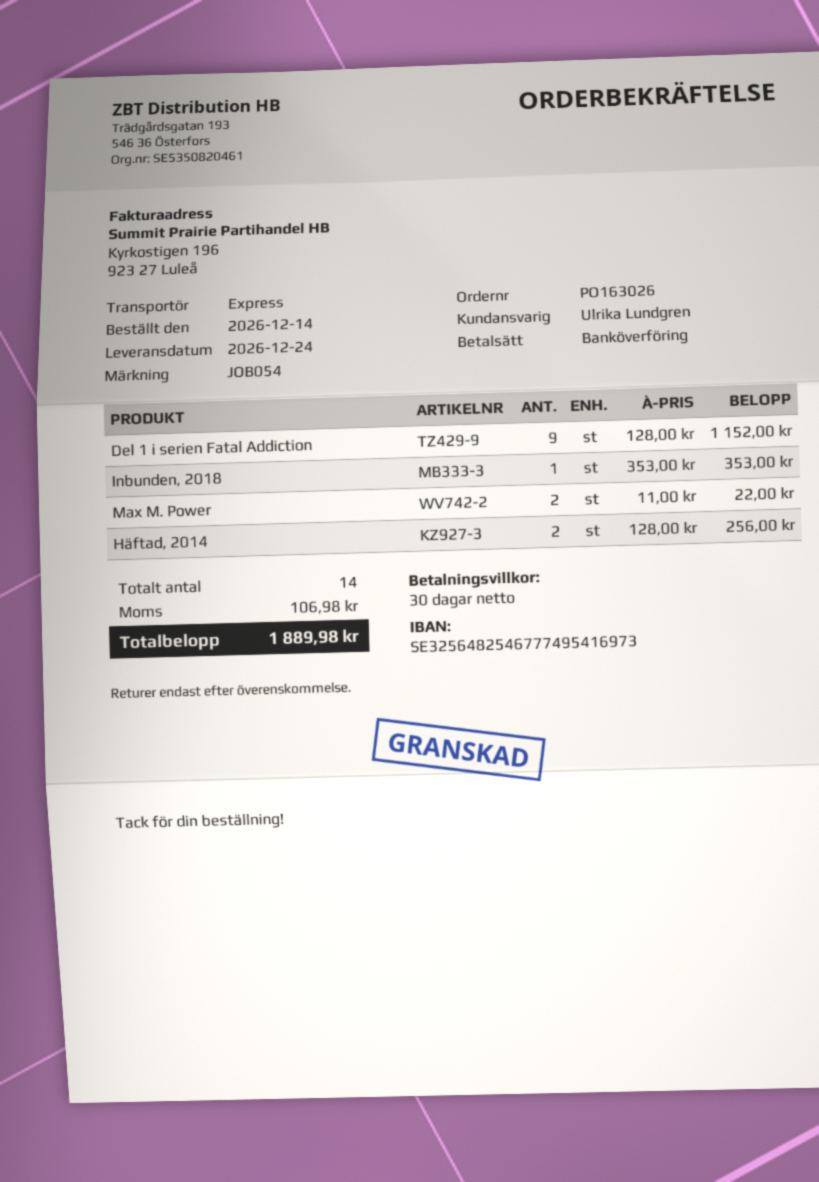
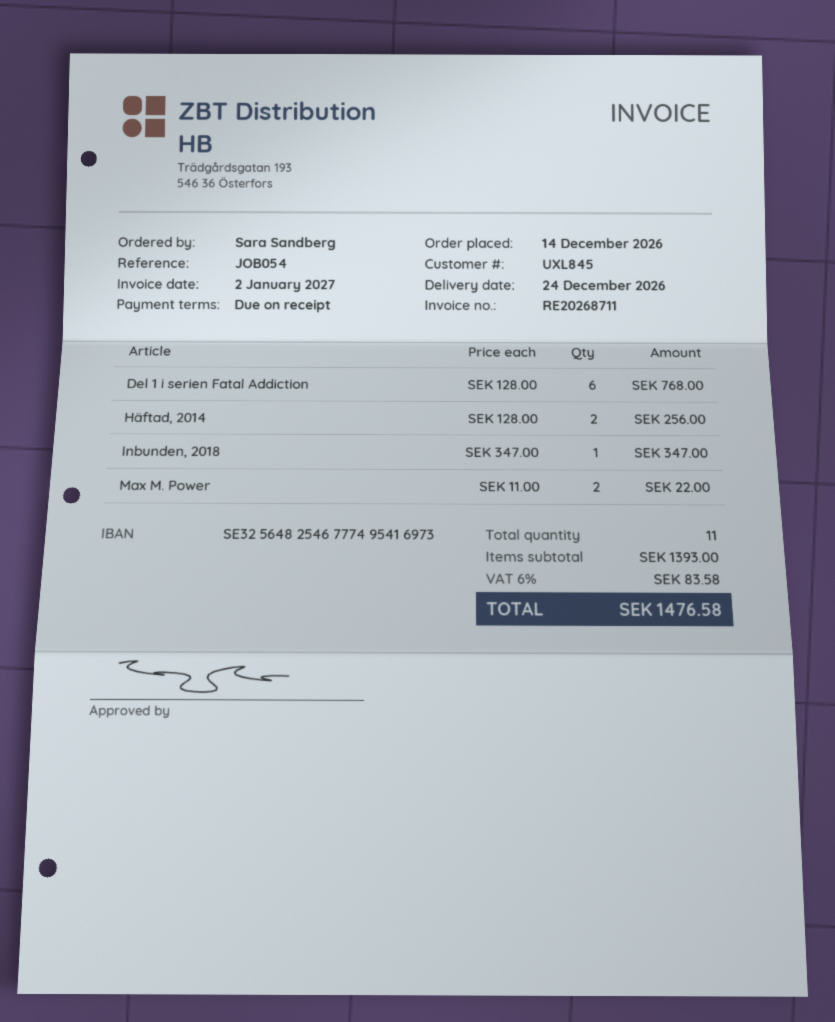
payment terms: 30 days -> on receipt
Del 1 i serien Fatal Addiction: 9 x 128.00 = 1152.00 -> 6 x 128.00 = 768.00
Inbunden, 2018: 1 x 353.00 = 353.00 -> 1 x 347.00 = 347.00
total quantity: 14 -> 11
tax: 106.98 -> 83.58
total: 1889.98 -> 1476.58

